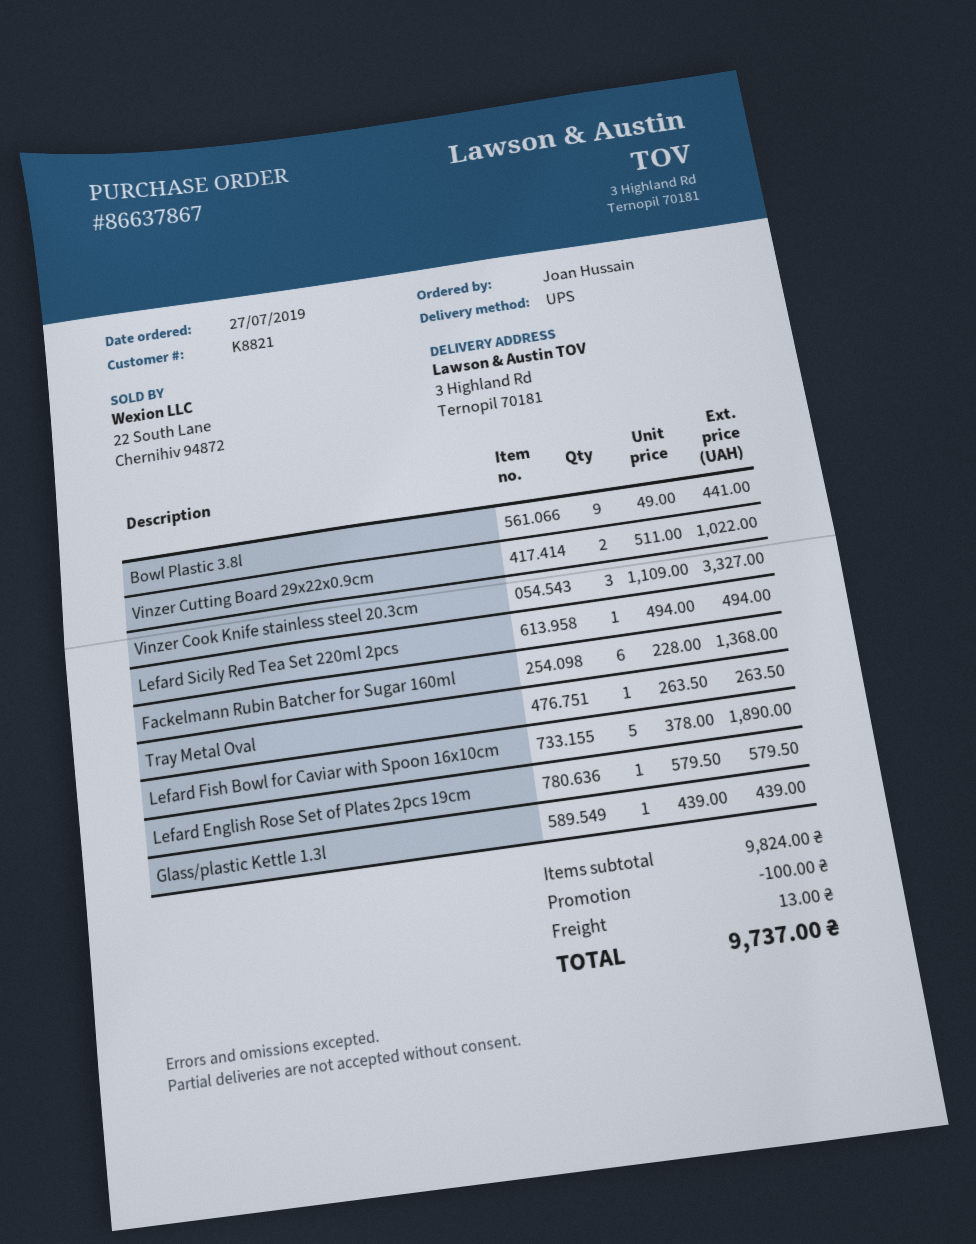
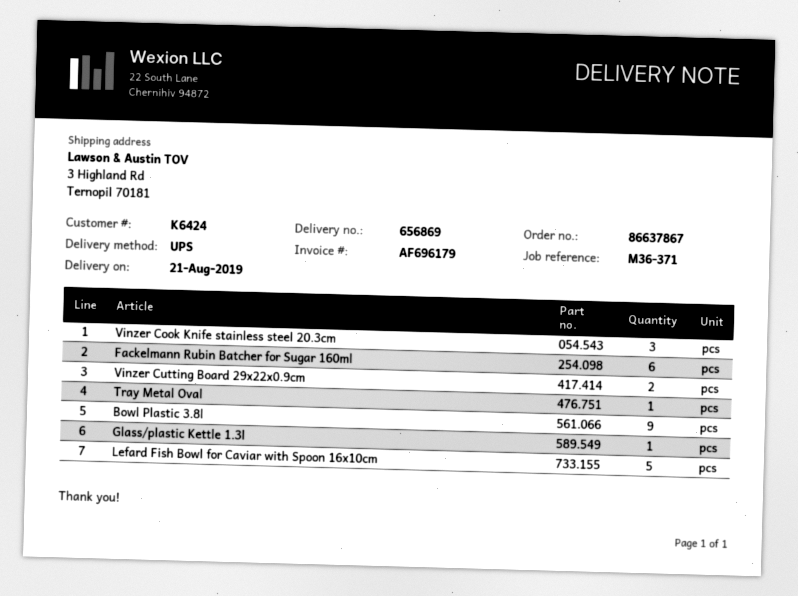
customer number: K8821 -> K6424
Lefard Sicily Red Tea Set 220ml 2pcs: 1 -> none
Lefard English Rose Set of Plates 2pcs 19cm: 1 -> none

